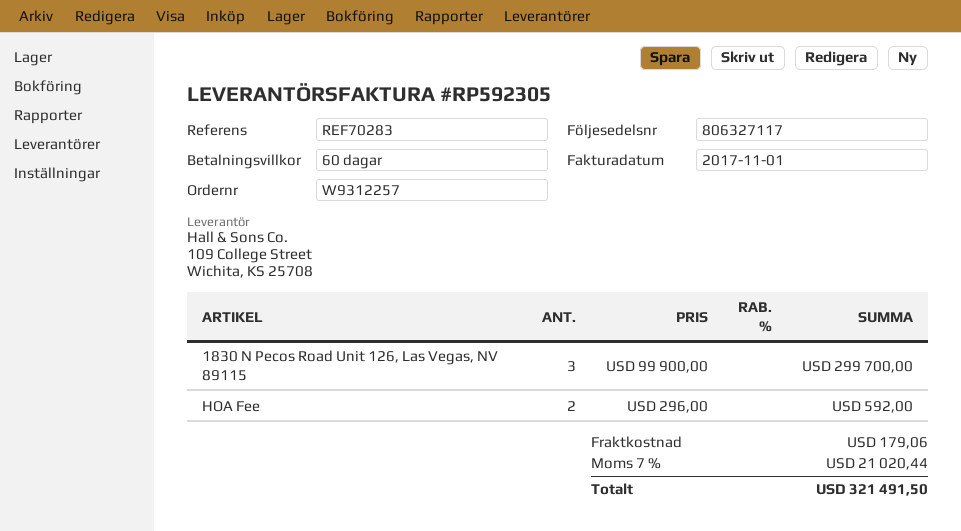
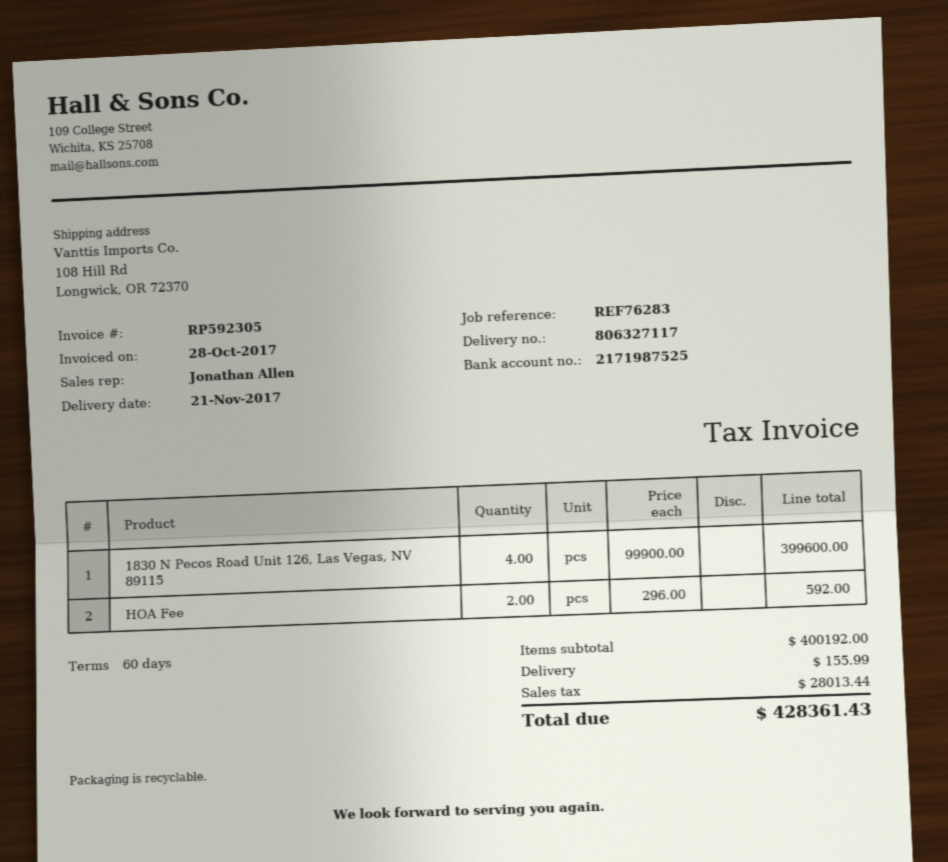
invoice date: 2017-11-01 -> 2017-10-28
reference: REF70283 -> REF76283
1830 N Pecos Road Unit 126, Las Vegas, NV 89115: 3 x 99900.00 = 299700.00 -> 4 x 99900.00 = 399600.00
shipping: 179.06 -> 155.99
tax: 21020.44 -> 28013.44
total: 321491.50 -> 428361.43

